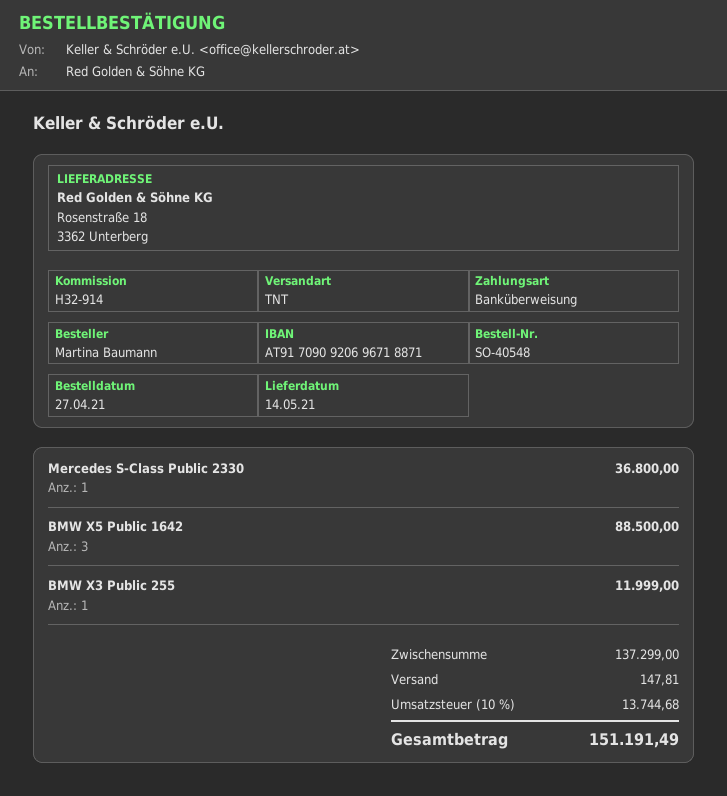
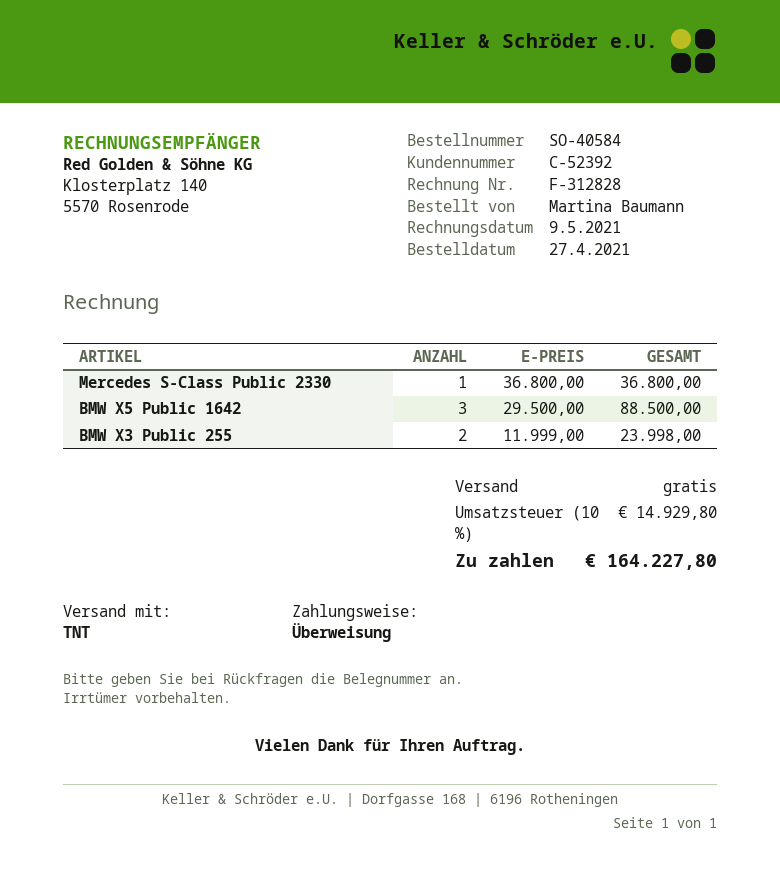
order number: SO-40548 -> SO-40584
BMW X3 Public 255: 1 for 11999.00 -> 2 for 23998.00
shipping: 147.81 -> 0.00
tax: 10% = 13744.68 -> 10% = 14929.80
total: 151191.49 -> 164227.80

